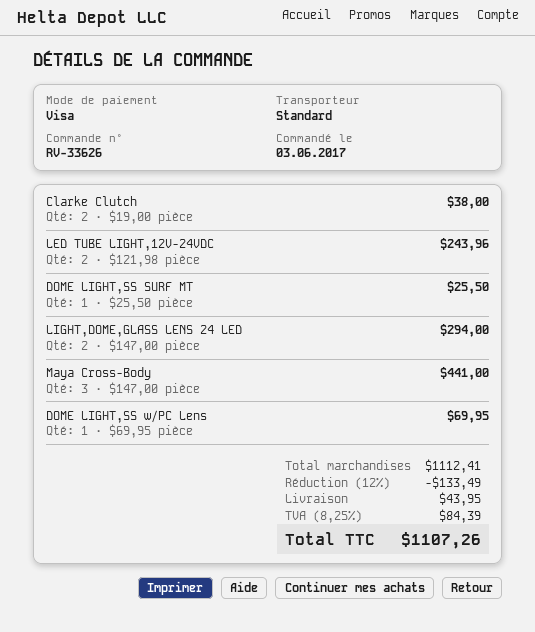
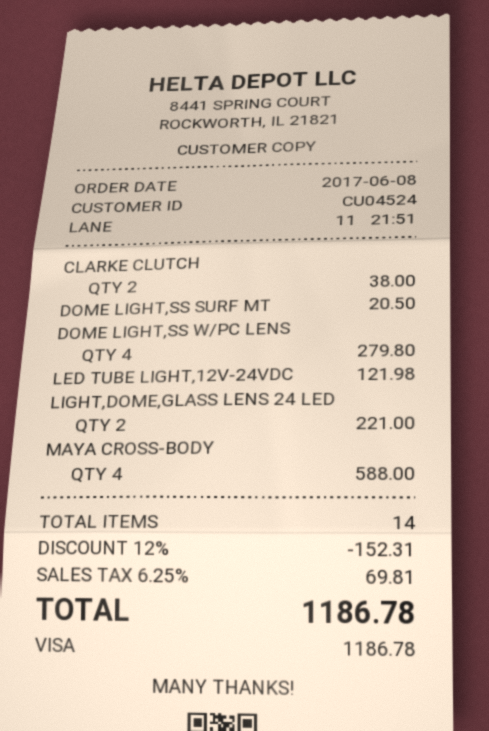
order date: 2017-06-03 -> 2017-06-08
LED TUBE LIGHT,12V-24VDC: 2 for 243.96 -> 1 for 121.98
DOME LIGHT,SS SURF MT: 1 for 25.50 -> 1 for 20.50
LIGHT,DOME,GLASS LENS 24 LED: 2 for 294.00 -> 2 for 221.00
Maya Cross-Body: 3 for 441.00 -> 4 for 588.00
DOME LIGHT,SS w/PC Lens: 1 for 69.95 -> 4 for 279.80
discount: 12% = 133.49 -> 12% = 152.31
shipping: 43.95 -> none
tax: 8.25% = 84.39 -> 6.25% = 69.81
total: 1107.26 -> 1186.78

